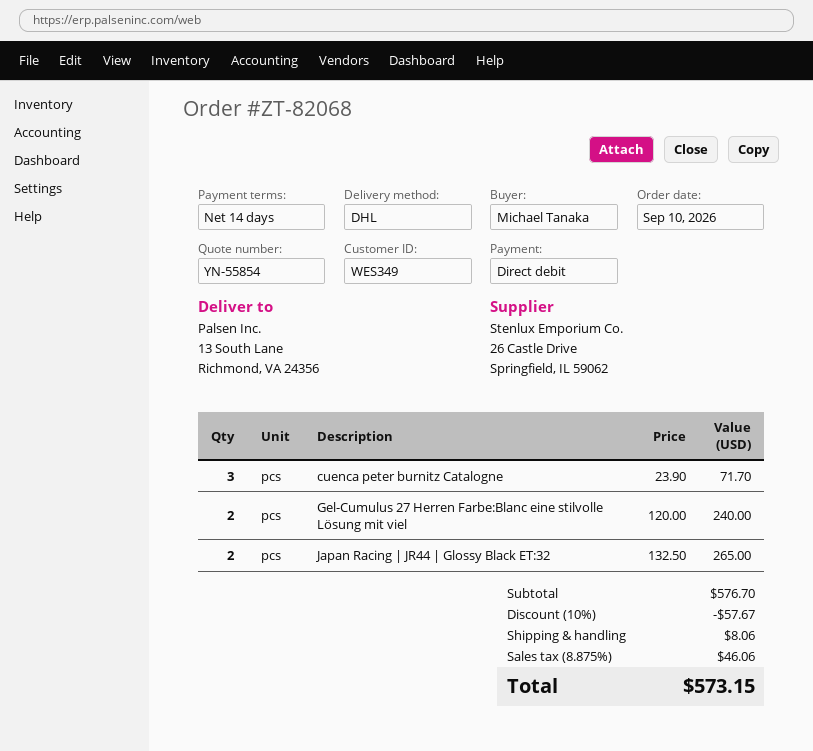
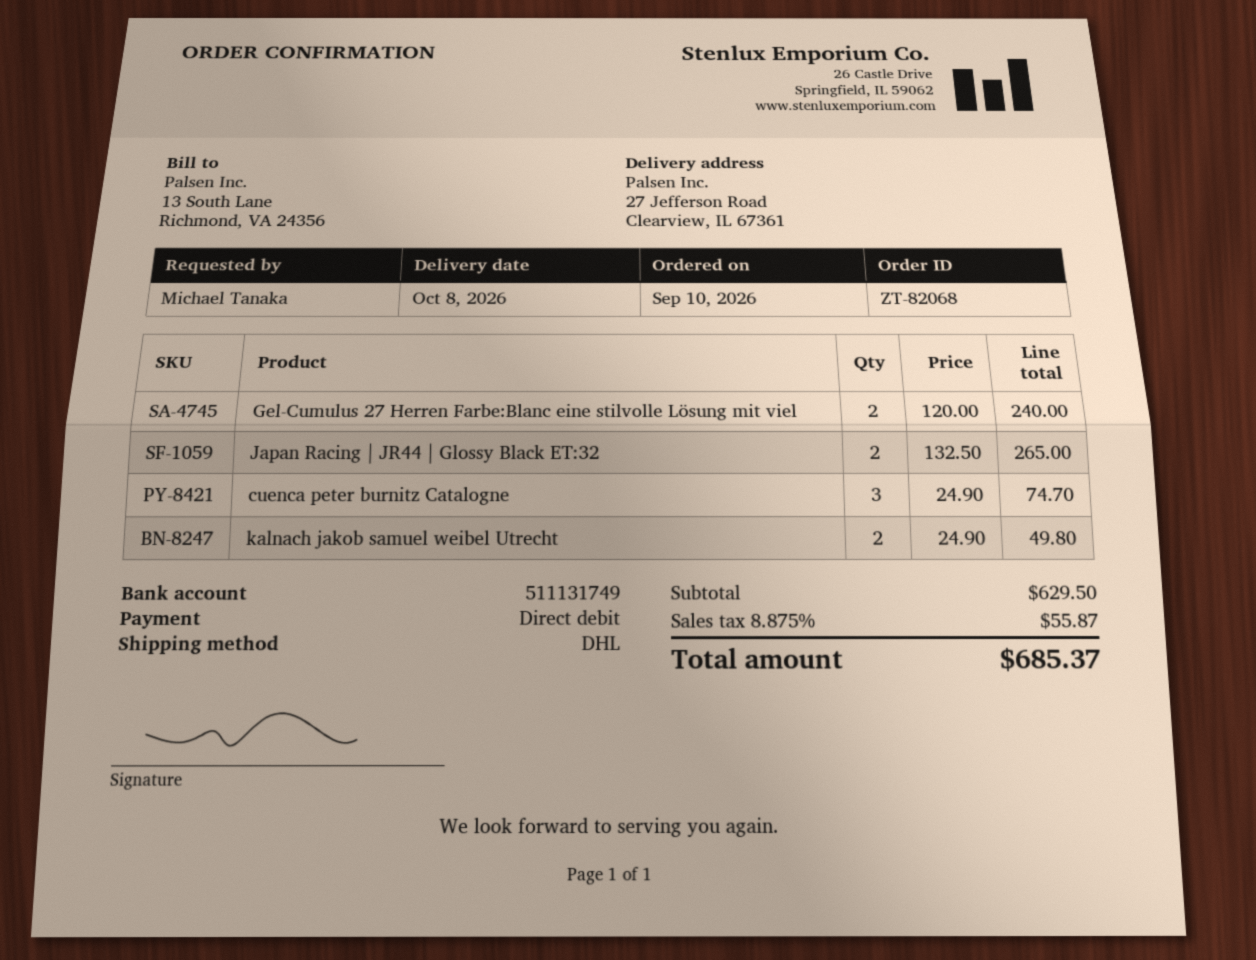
ship to: 13 South Lane, Richmond, VA 24356 -> 27 Jefferson Road, Clearview, IL 67361
cuenca peter burnitz Catalogne: 3 x 23.90 = 71.70 -> 3 x 24.90 = 74.70
kalnach jakob samuel weibel Utrecht: none -> 2 x 24.90 = 49.80
subtotal: 576.70 -> 629.50
discount: 10% = 57.67 -> none
shipping: 8.06 -> none
tax: 8.875% = 46.06 -> 8.875% = 55.87
total: 573.15 -> 685.37

